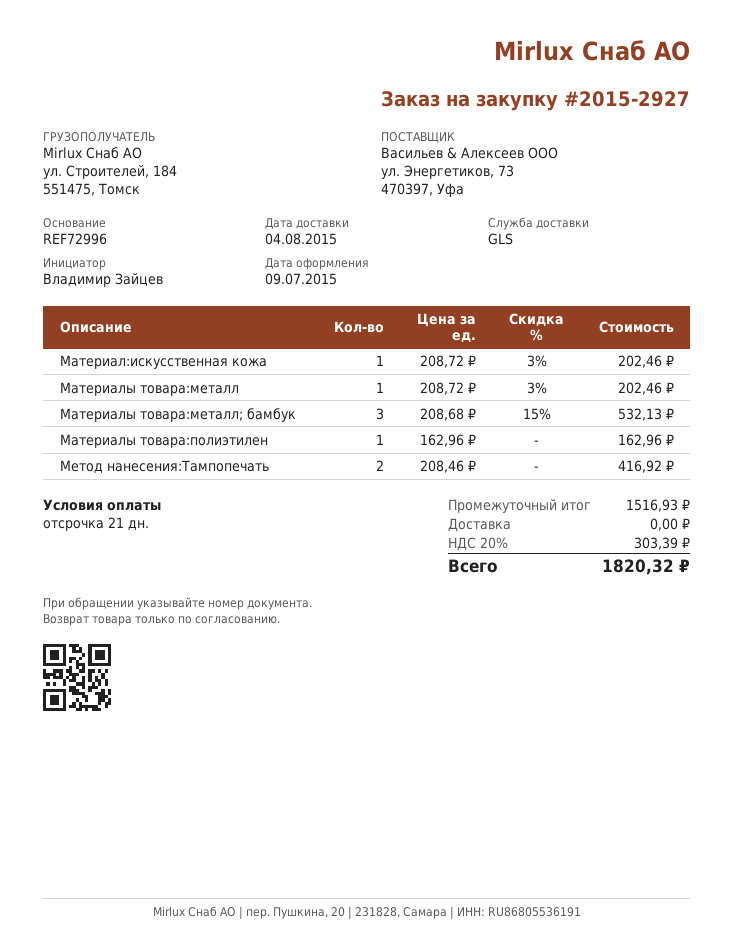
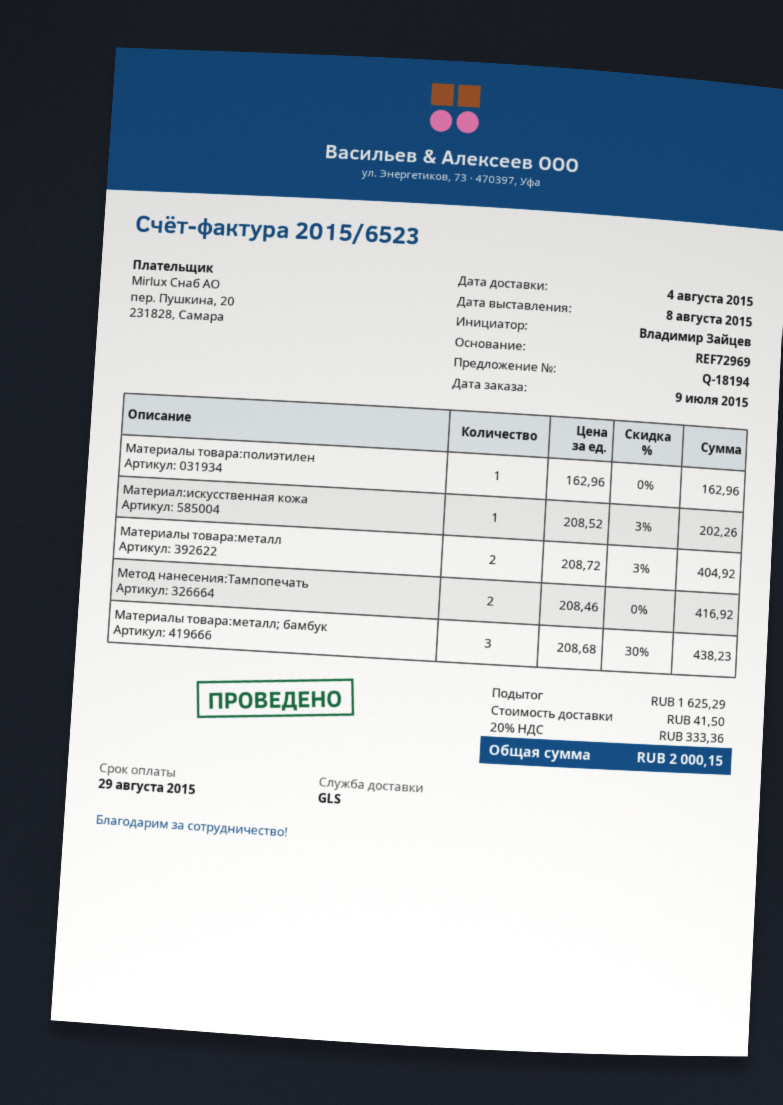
reference: REF72996 -> REF72969
Материал:искусственная кожа: 1 x 208.72 - 3% = 202.46 -> 1 x 208.52 - 3% = 202.26
Материалы товара:металл: 1 x 208.72 - 3% = 202.46 -> 2 x 208.72 - 3% = 404.92
Материалы товара:металл; бамбук: 3 x 208.68 - 15% = 532.13 -> 3 x 208.68 - 30% = 438.23
subtotal: 1516.93 -> 1625.29
shipping: 0.00 -> 41.50
tax: 20% = 303.39 -> 20% = 333.36
total: 1820.32 -> 2000.15

